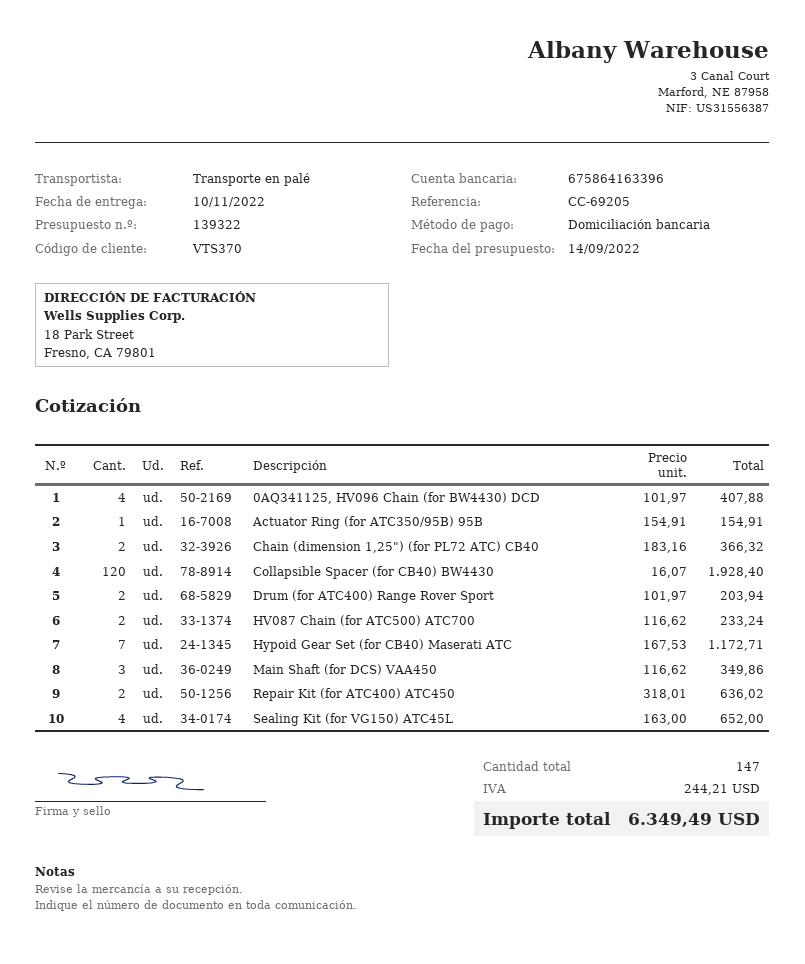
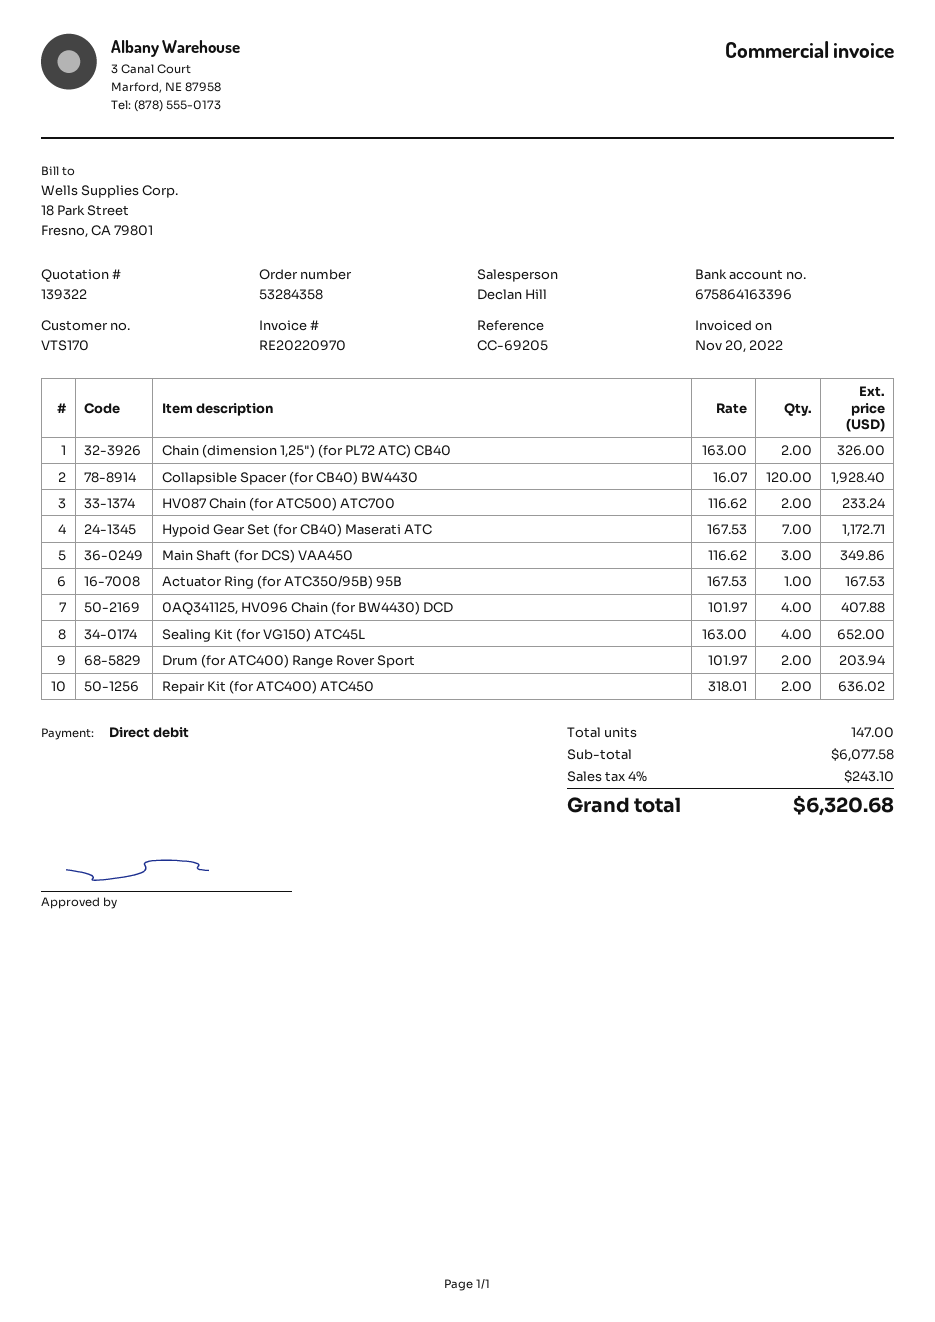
customer number: VTS370 -> VTS170
Actuator Ring (for ATC350/95B) 95B: 1 x 154.91 = 154.91 -> 1 x 167.53 = 167.53
Chain (dimension 1,25") (for PL72 ATC) CB40: 2 x 183.16 = 366.32 -> 2 x 163.00 = 326.00
tax: 244.21 -> 243.10
total: 6349.49 -> 6320.68

